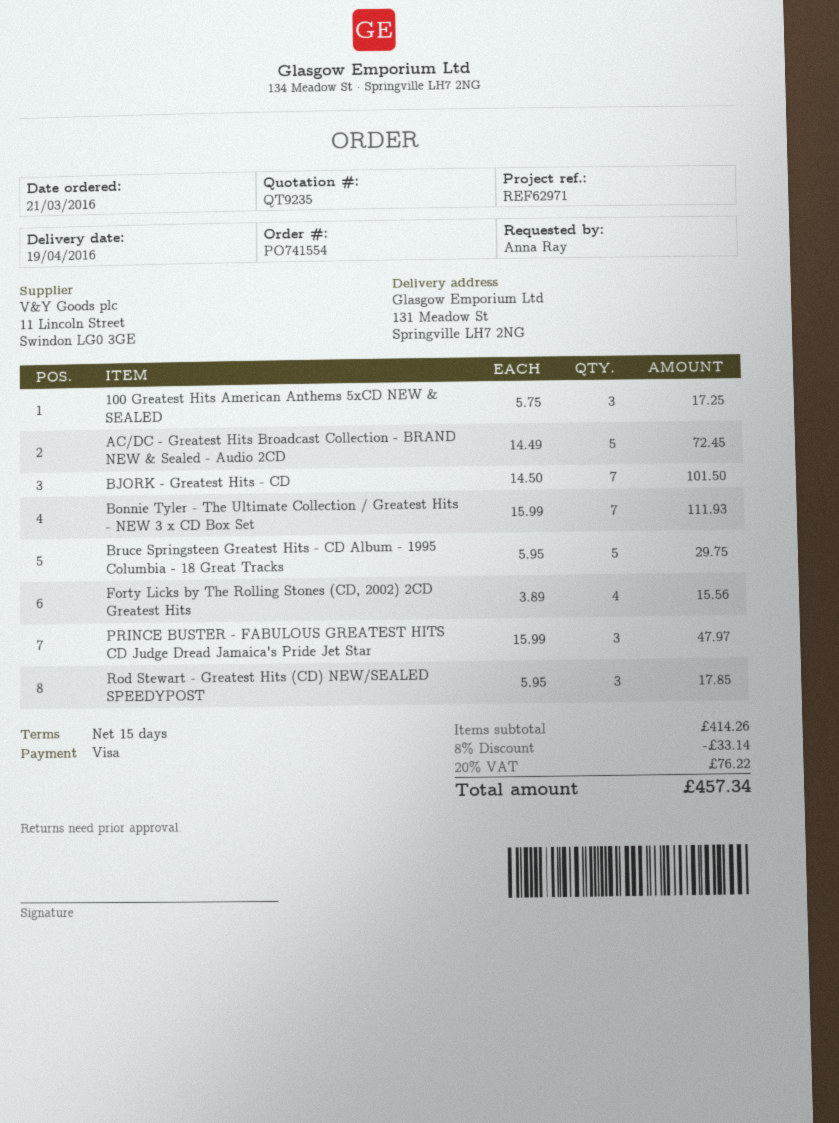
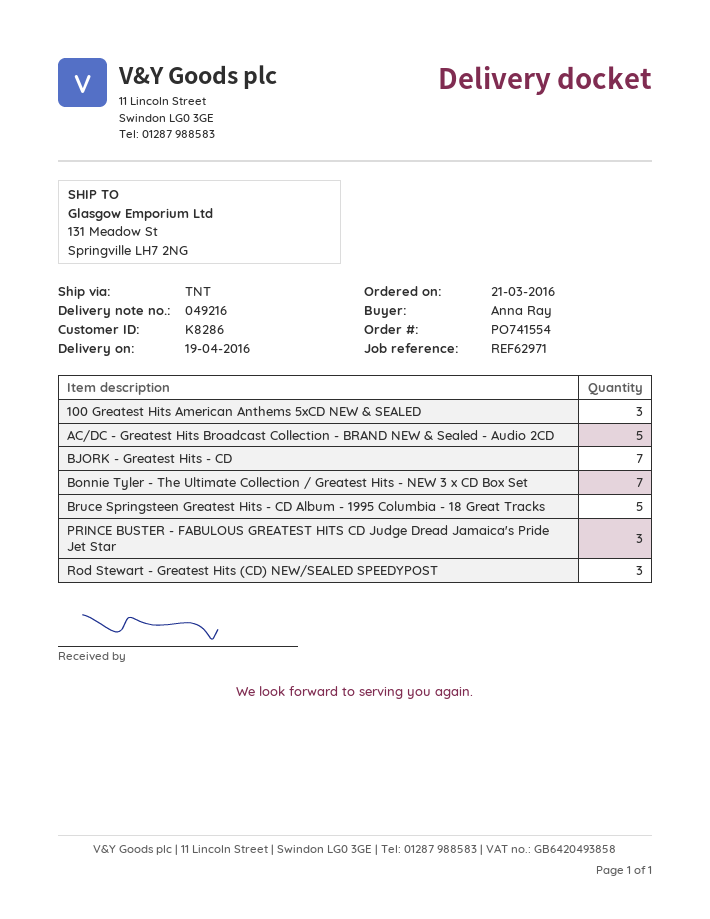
Forty Licks by The Rolling Stones (CD, 2002) 2CD Greatest Hits: 4 -> none

